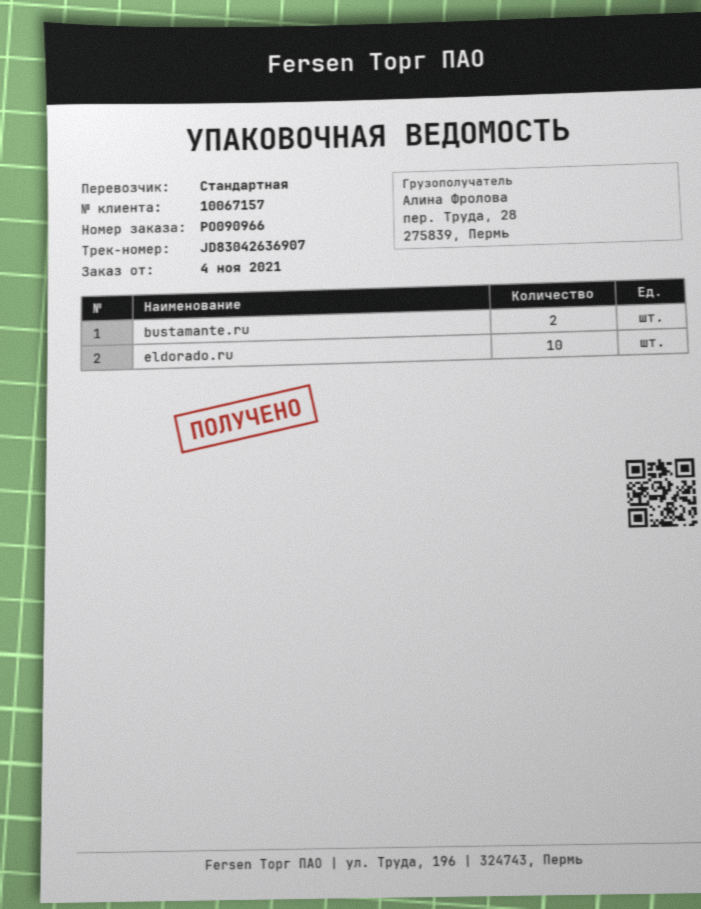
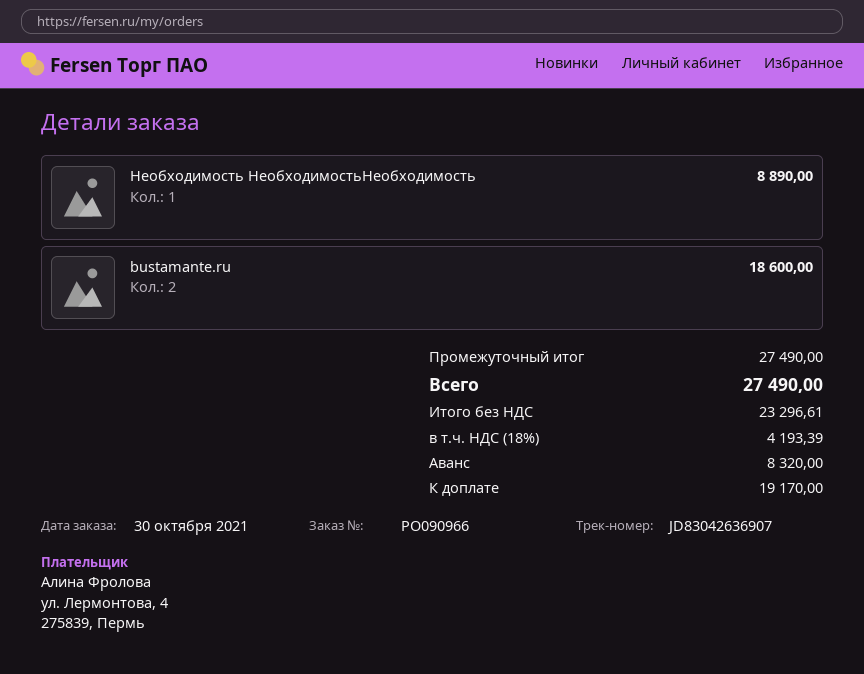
order date: 2021-11-04 -> 2021-10-30
eldorado.ru: 10 -> none
Необходимость НеобходимостьНеобходимость: none -> 1

